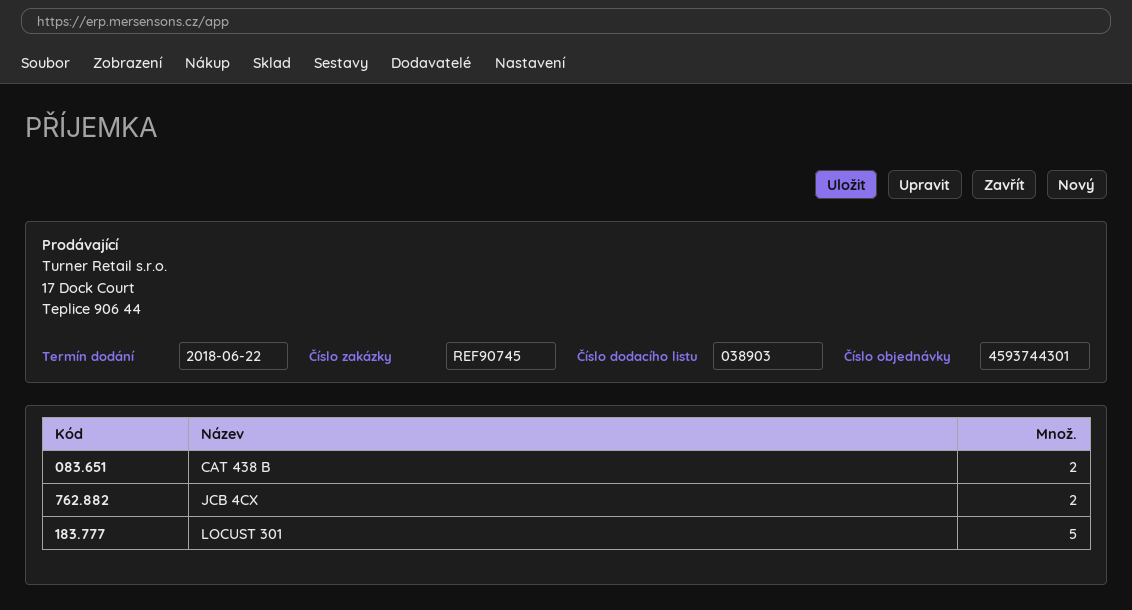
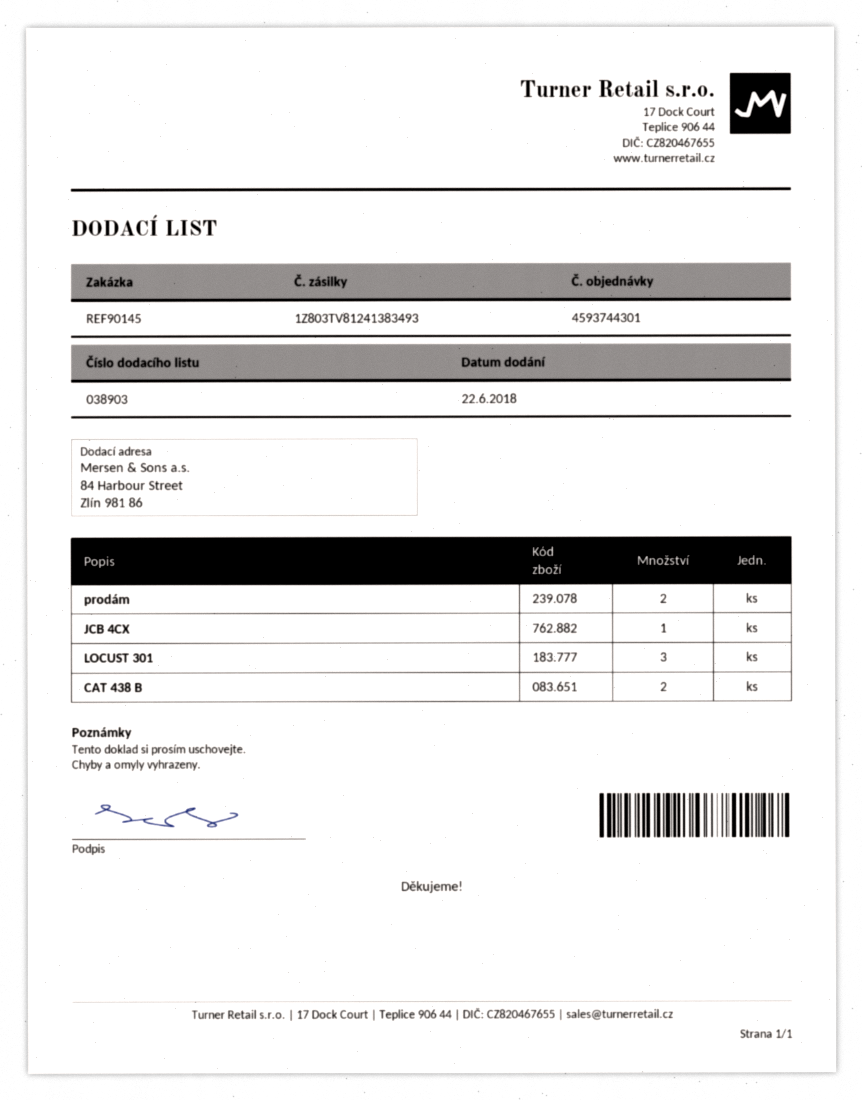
reference: REF90745 -> REF90145
JCB 4CX: 2 -> 1
LOCUST 301: 5 -> 3
prodám: none -> 2

